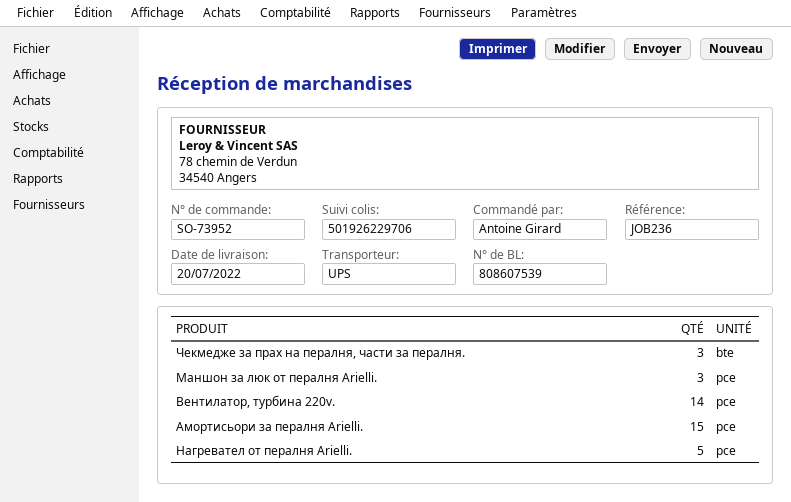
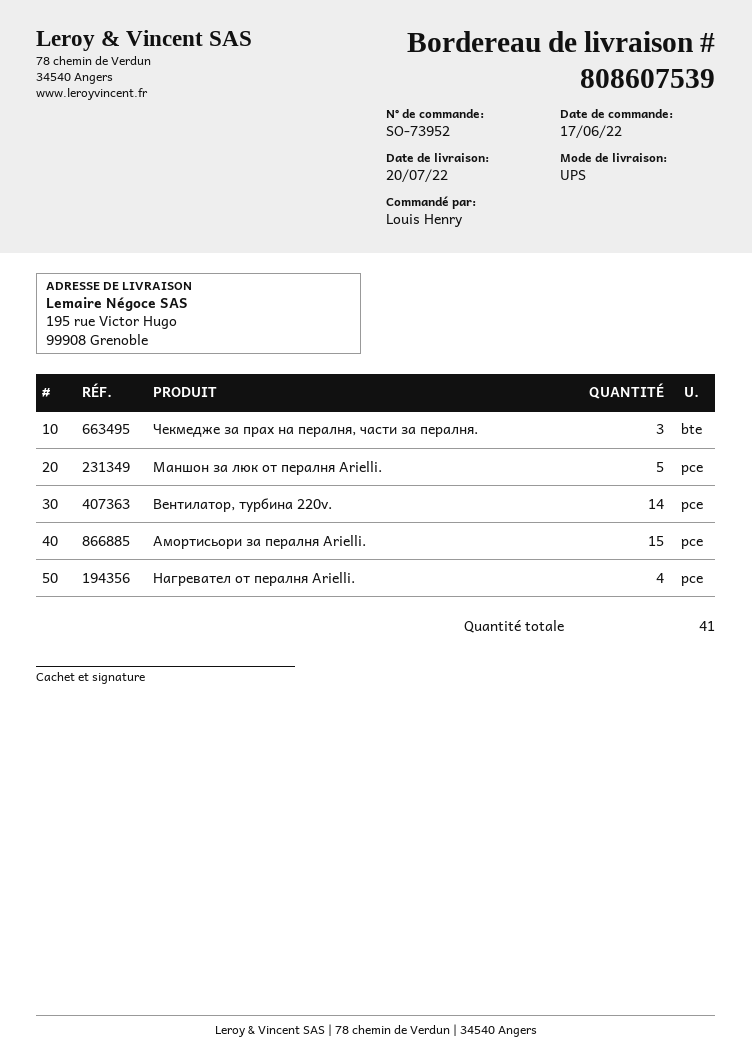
ordered by: Antoine Girard -> Louis Henry
Маншон за люк от пералня Arielli.: 3 -> 5
Нагревател от пералня Arielli.: 5 -> 4

